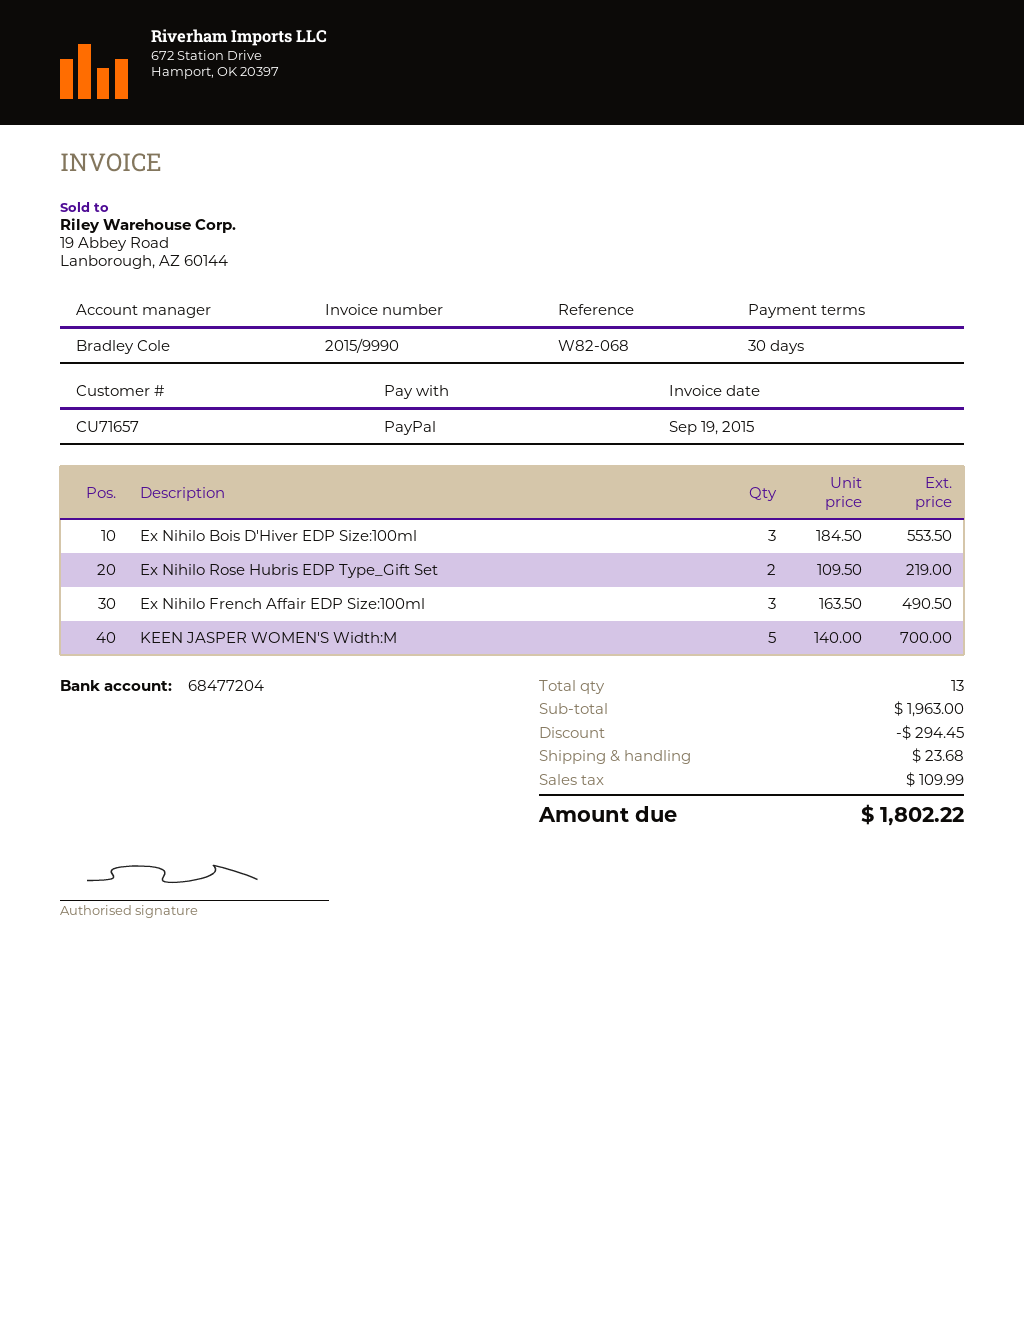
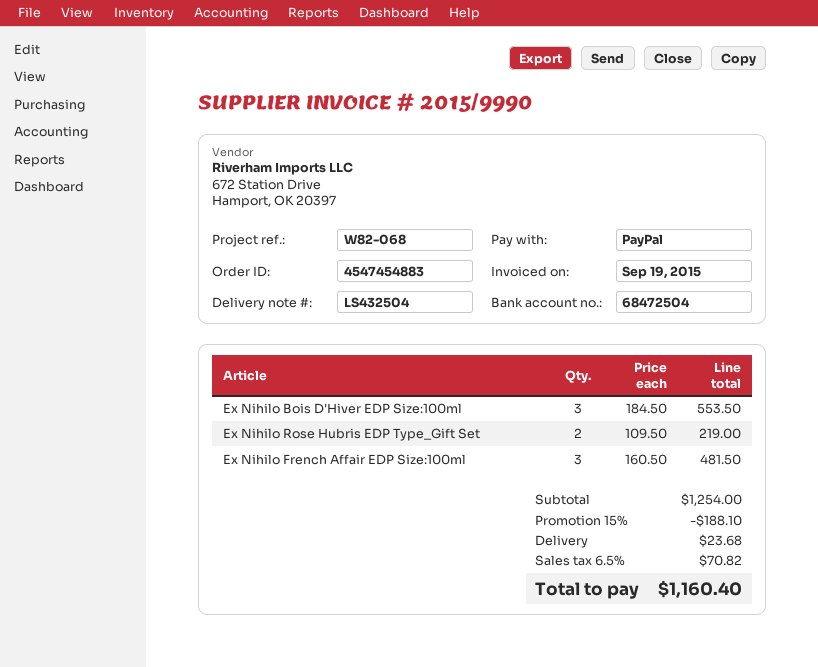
bank account: 68477204 -> 68472504
Ex Nihilo French Affair EDP Size:100ml: 3 x 163.50 = 490.50 -> 3 x 160.50 = 481.50
KEEN JASPER WOMEN'S Width:M: 5 x 140.00 = 700.00 -> none
subtotal: 1963.00 -> 1254.00
discount: 294.45 -> 188.10
tax: 109.99 -> 70.82
total: 1802.22 -> 1160.40

